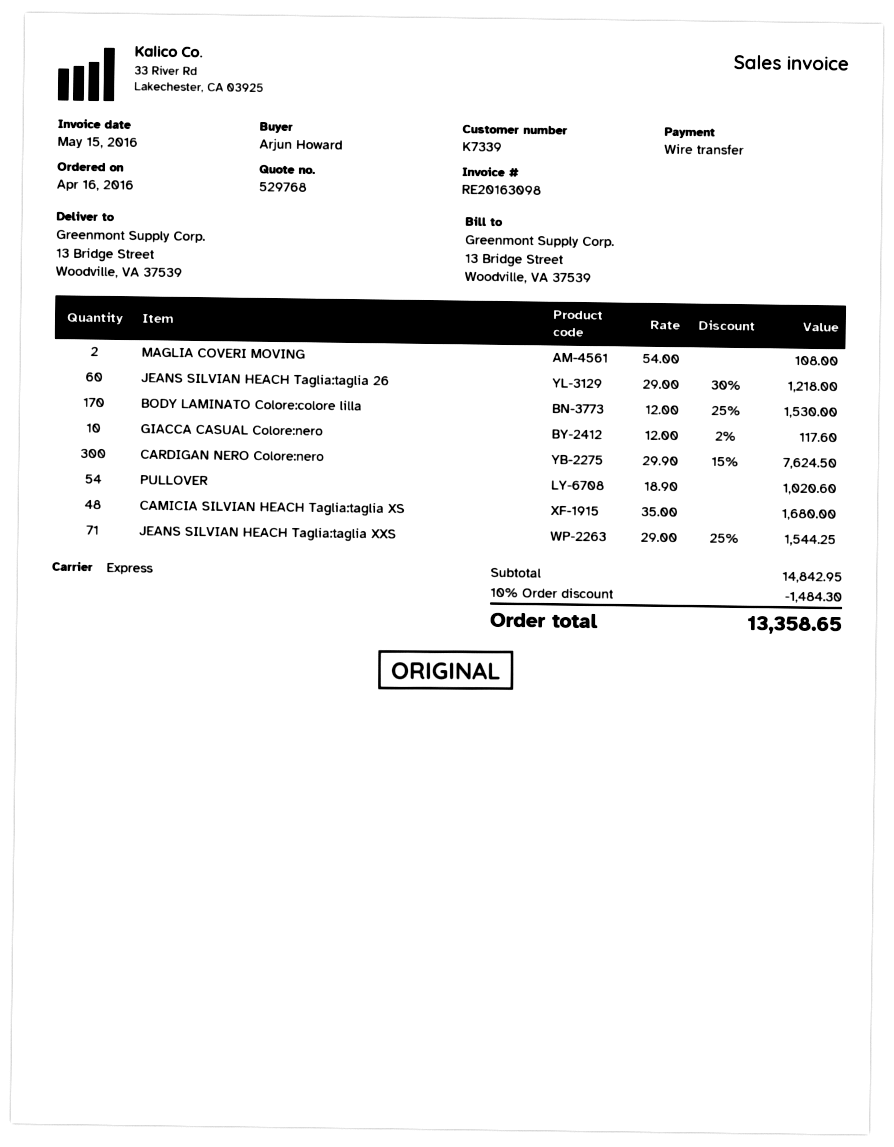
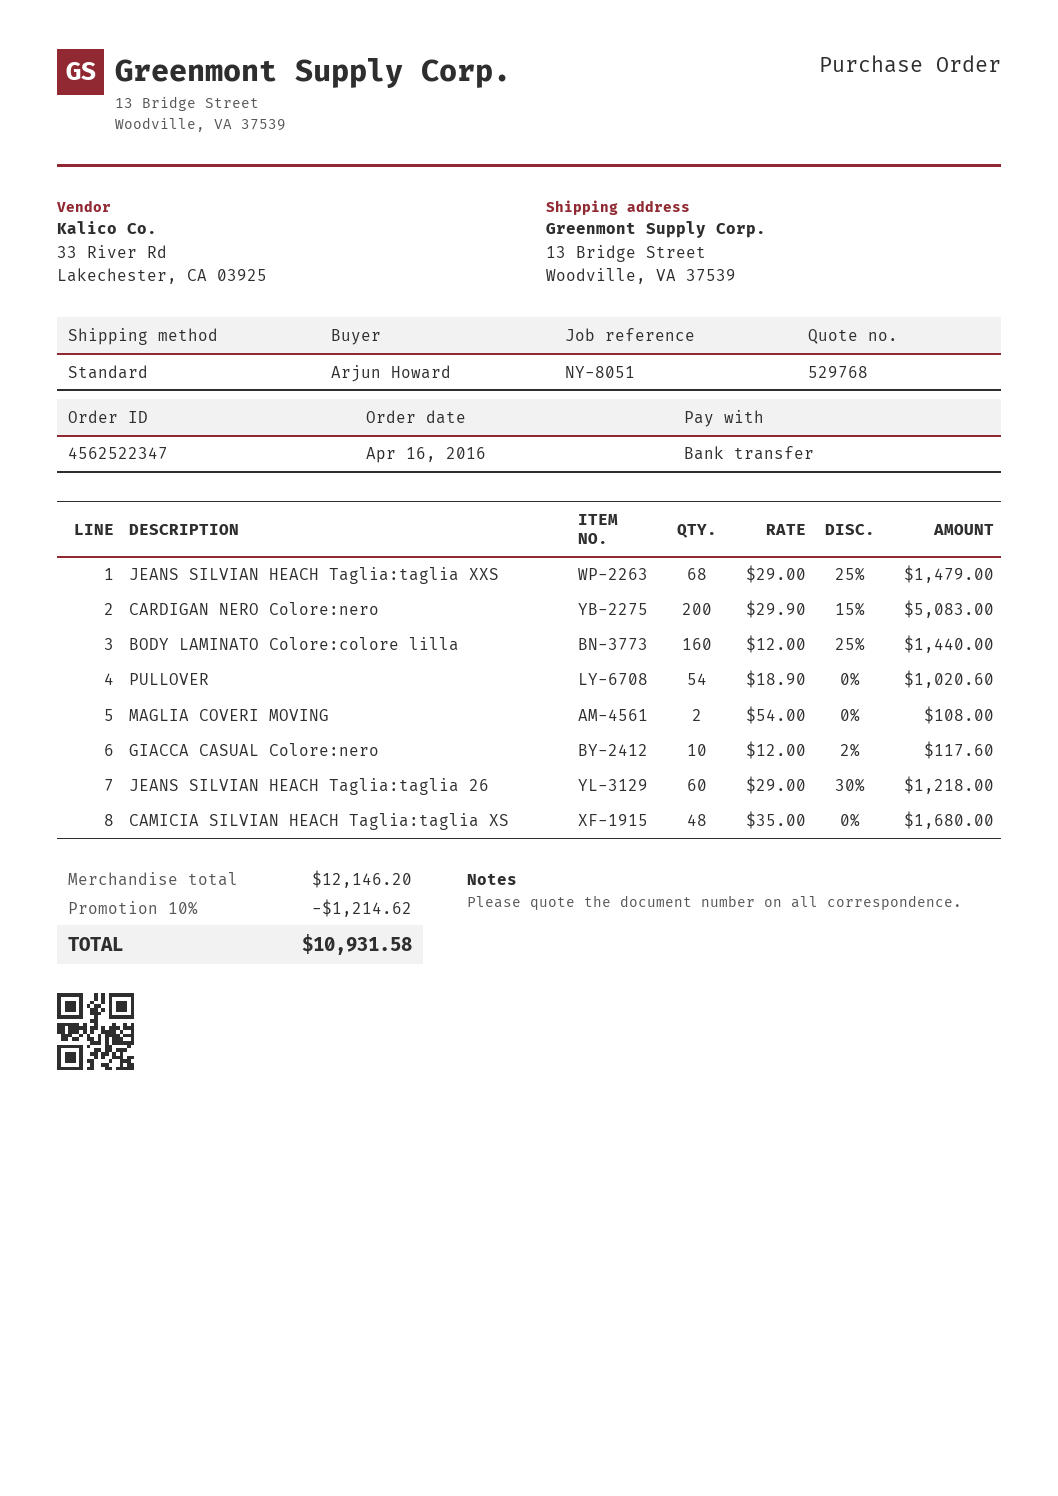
shipping method: express -> standard
BODY LAMINATO Colore:colore lilla: 170 x 12.00 - 25% = 1530.00 -> 160 x 12.00 - 25% = 1440.00
CARDIGAN NERO Colore:nero: 300 x 29.90 - 15% = 7624.50 -> 200 x 29.90 - 15% = 5083.00
JEANS SILVIAN HEACH Taglia:taglia XXS: 71 x 29.00 - 25% = 1544.25 -> 68 x 29.00 - 25% = 1479.00
subtotal: 14842.95 -> 12146.20
discount: 10% = 1484.30 -> 10% = 1214.62
total: 13358.65 -> 10931.58

